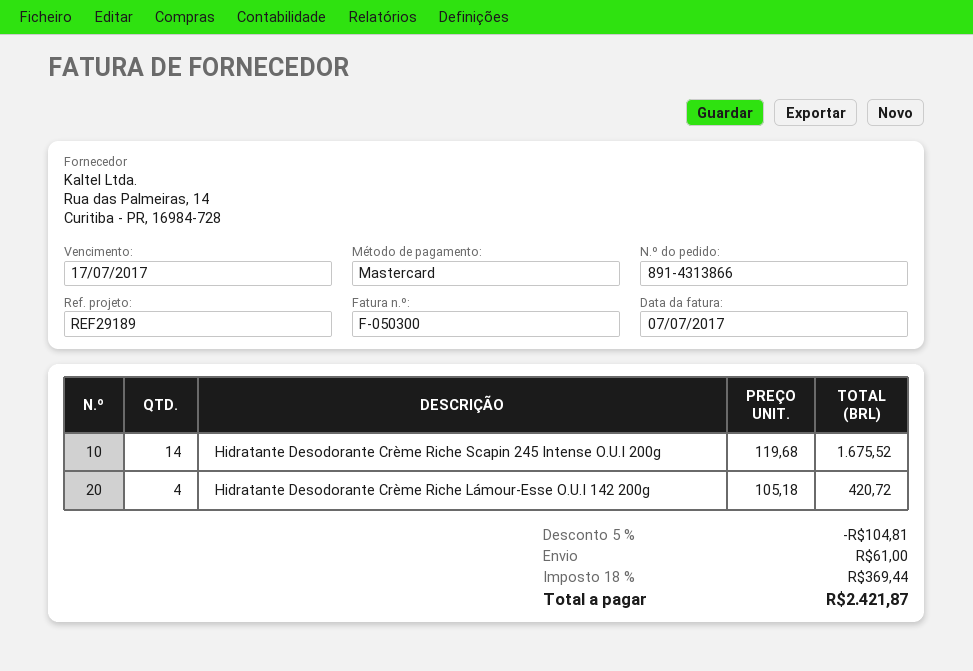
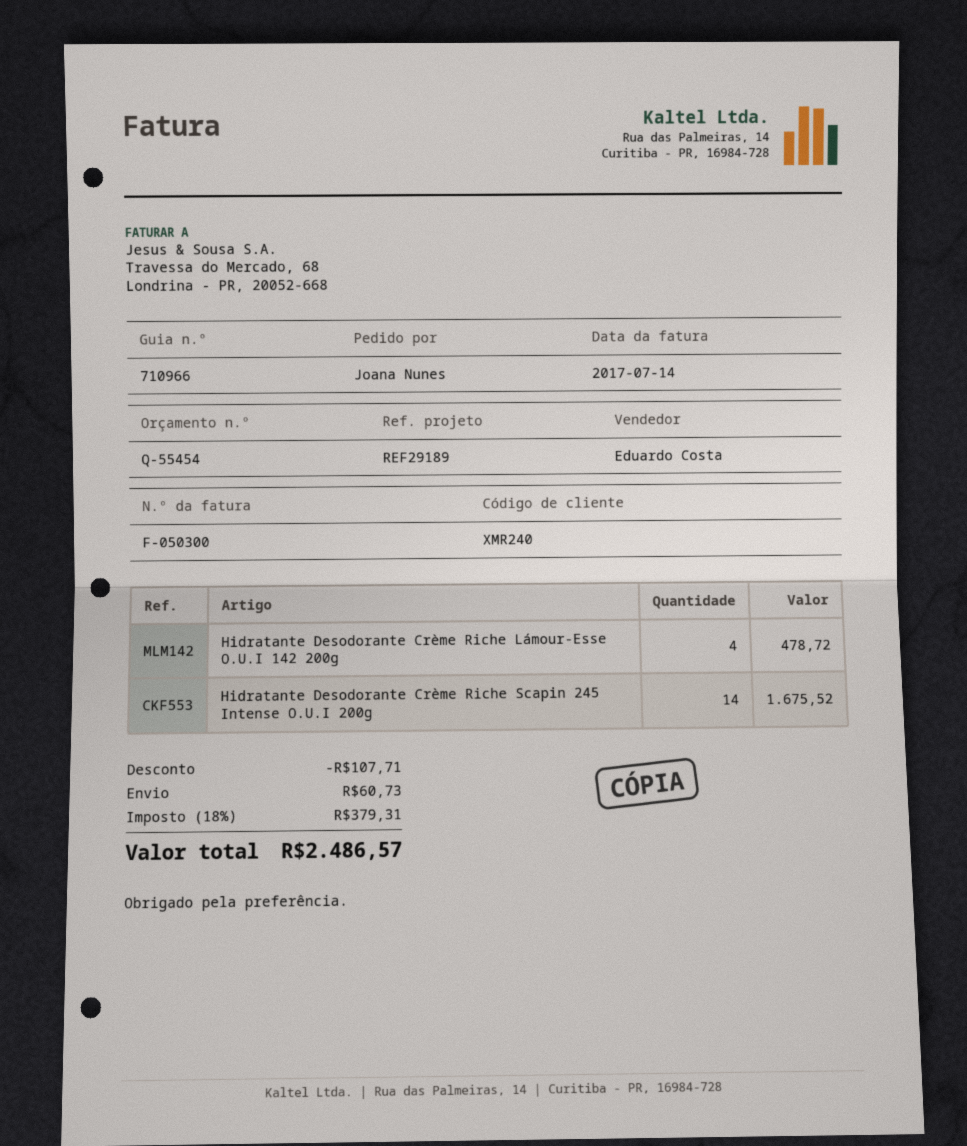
invoice date: 2017-07-07 -> 2017-07-14
Hidratante Desodorante Crème Riche Lámour-Esse O.U.I 142 200g: 4 for 420.72 -> 4 for 478.72
discount: 104.81 -> 107.71
shipping: 61.00 -> 60.73
tax: 18% = 369.44 -> 18% = 379.31
total: 2421.87 -> 2486.57

